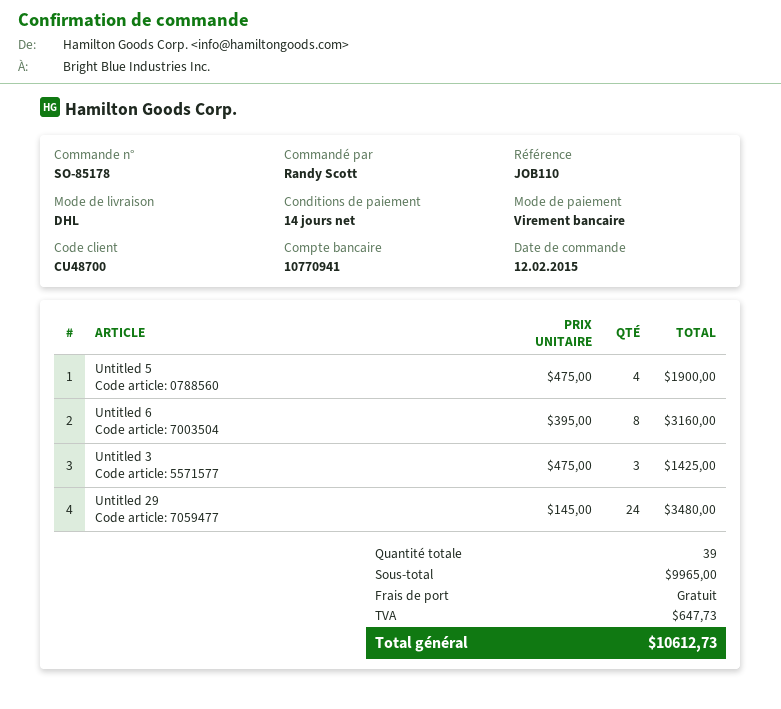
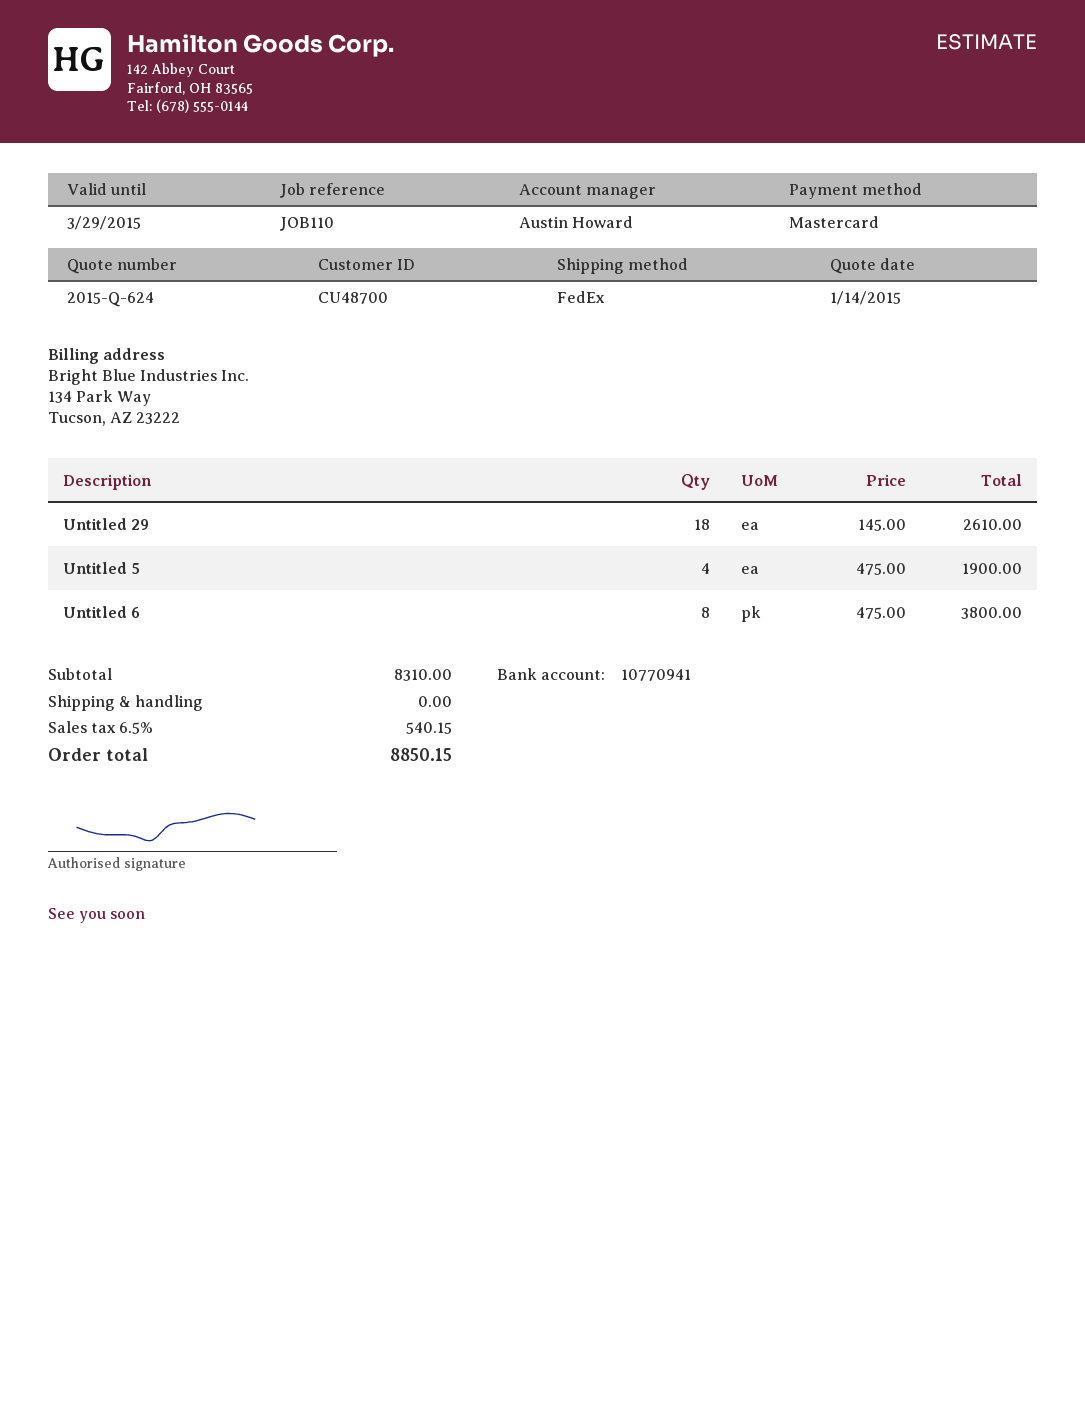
payment method: bank transfer -> Mastercard
shipping method: DHL -> FedEx
Untitled 6: 8 x 395.00 = 3160.00 -> 8 x 475.00 = 3800.00
Untitled 3: 3 x 475.00 = 1425.00 -> none
Untitled 29: 24 x 145.00 = 3480.00 -> 18 x 145.00 = 2610.00
subtotal: 9965.00 -> 8310.00
tax: 647.73 -> 540.15
total: 10612.73 -> 8850.15

